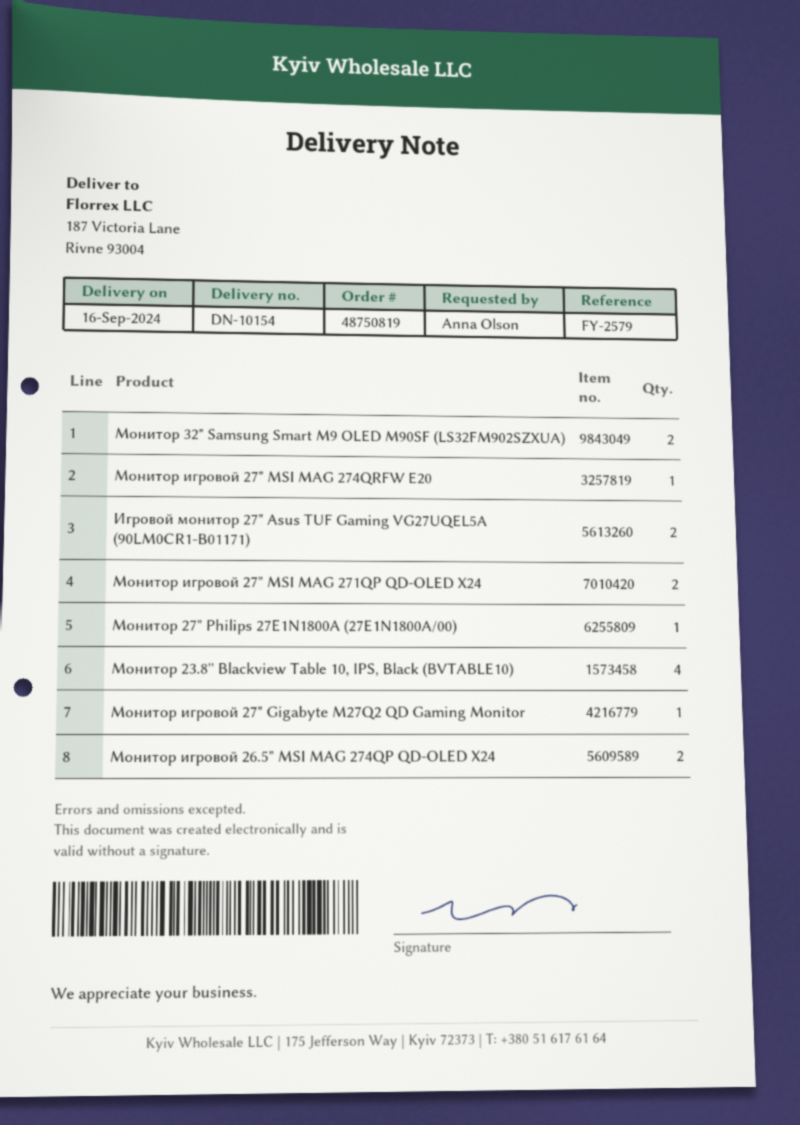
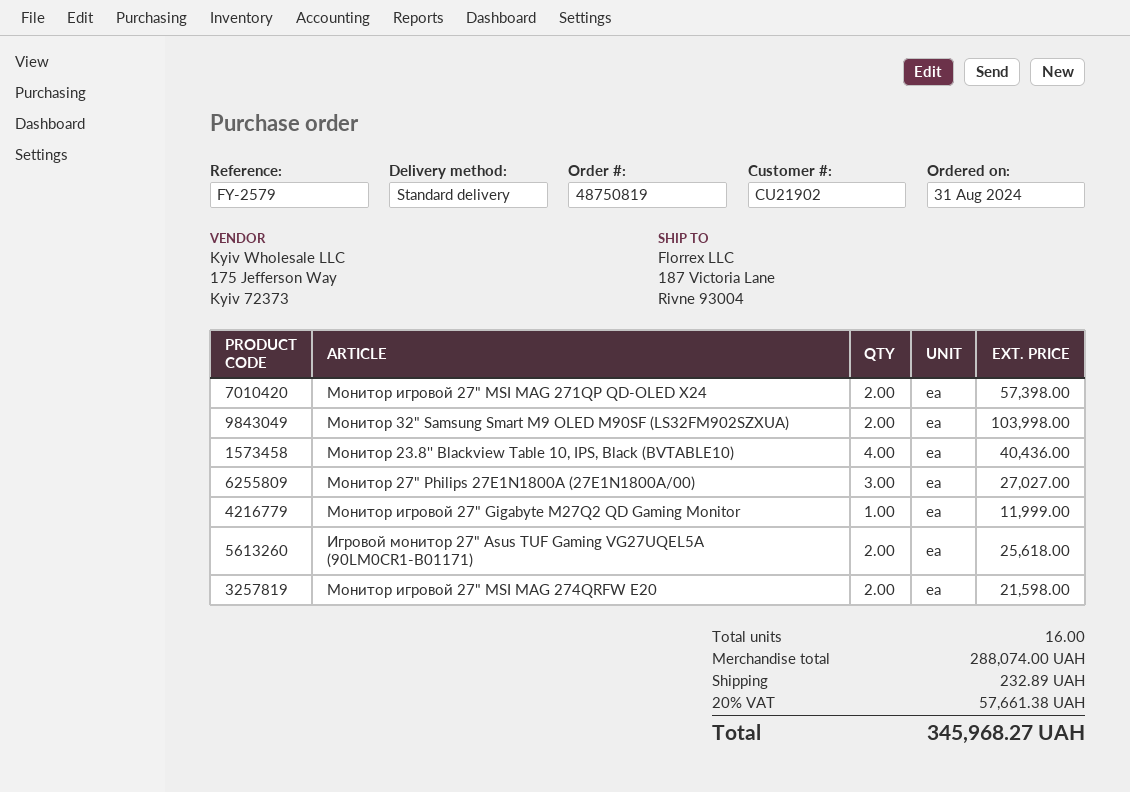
Монитор игровой 27" MSI MAG 274QRFW E20: 1 -> 2
Монитор 27" Philips 27E1N1800A (27E1N1800A/00): 1 -> 3
Монитор игровой 26.5" MSI MAG 274QP QD-OLED X24: 2 -> none

